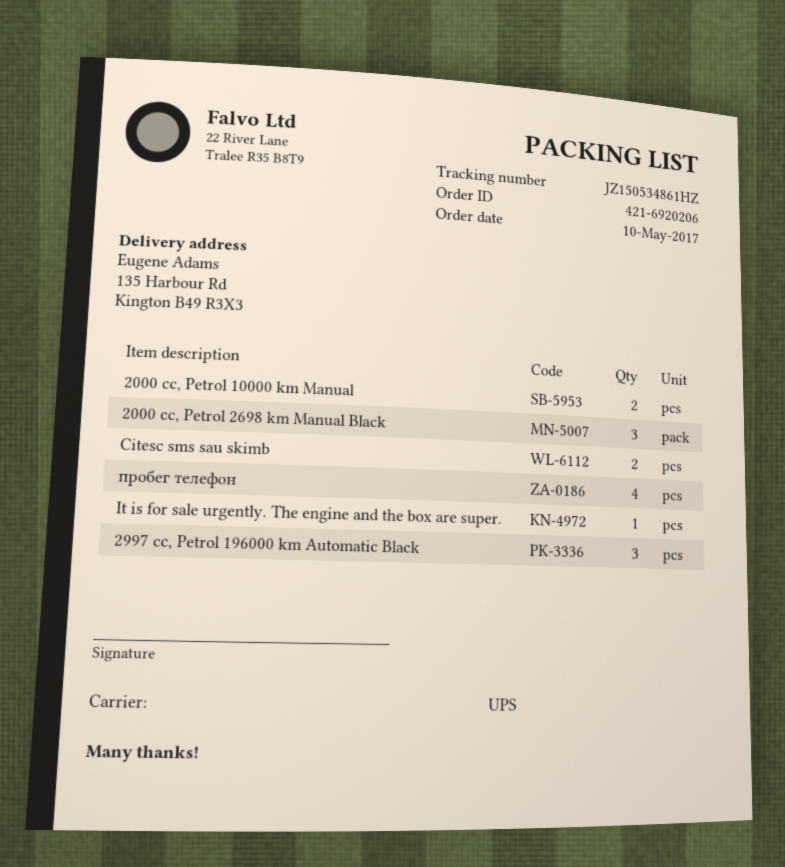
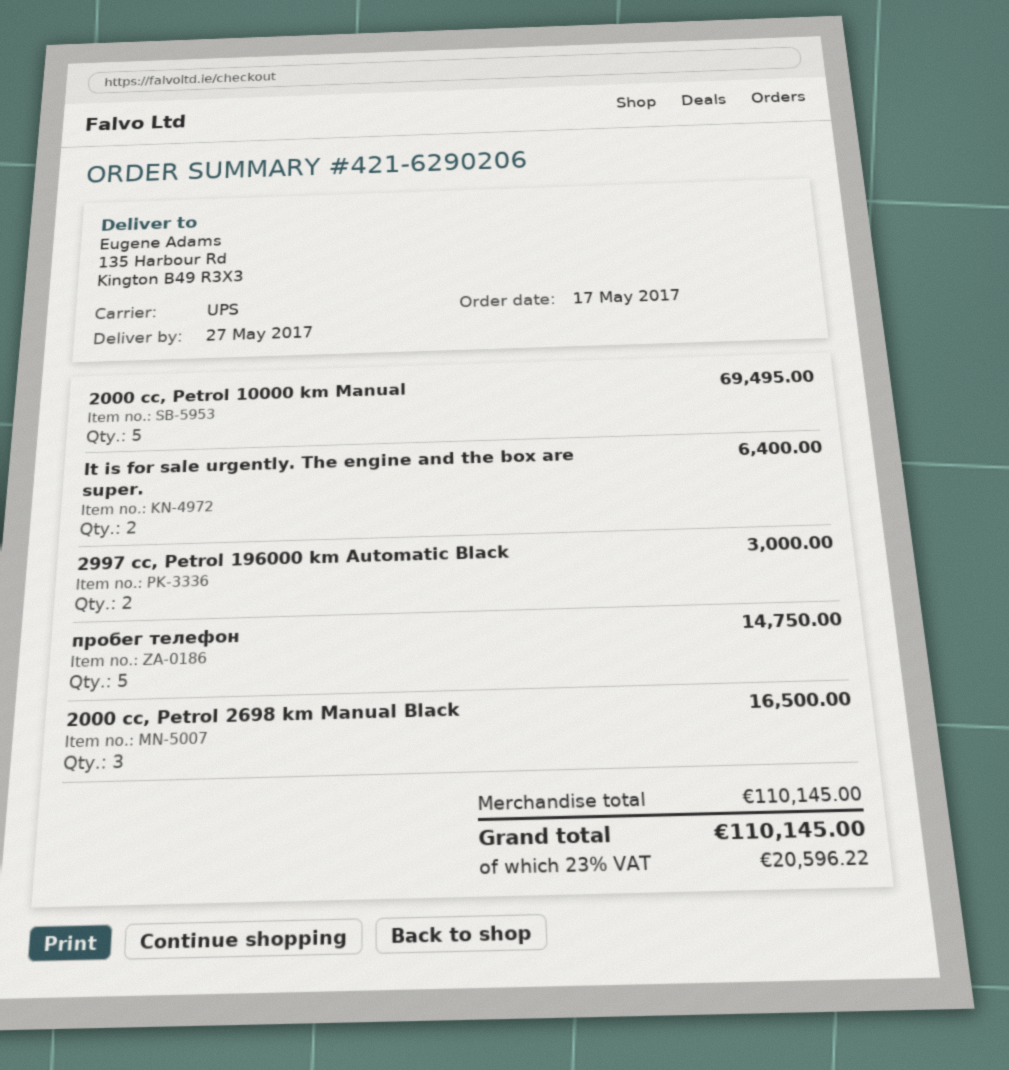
order number: 421-6920206 -> 421-6290206
order date: 2017-05-10 -> 2017-05-17
2000 cc, Petrol 10000 km Manual: 2 -> 5
Citesc sms sau skimb: 2 -> none
пробег телефон: 4 -> 5
It is for sale urgently. The engine and the box are super.: 1 -> 2
2997 cc, Petrol 196000 km Automatic Black: 3 -> 2

